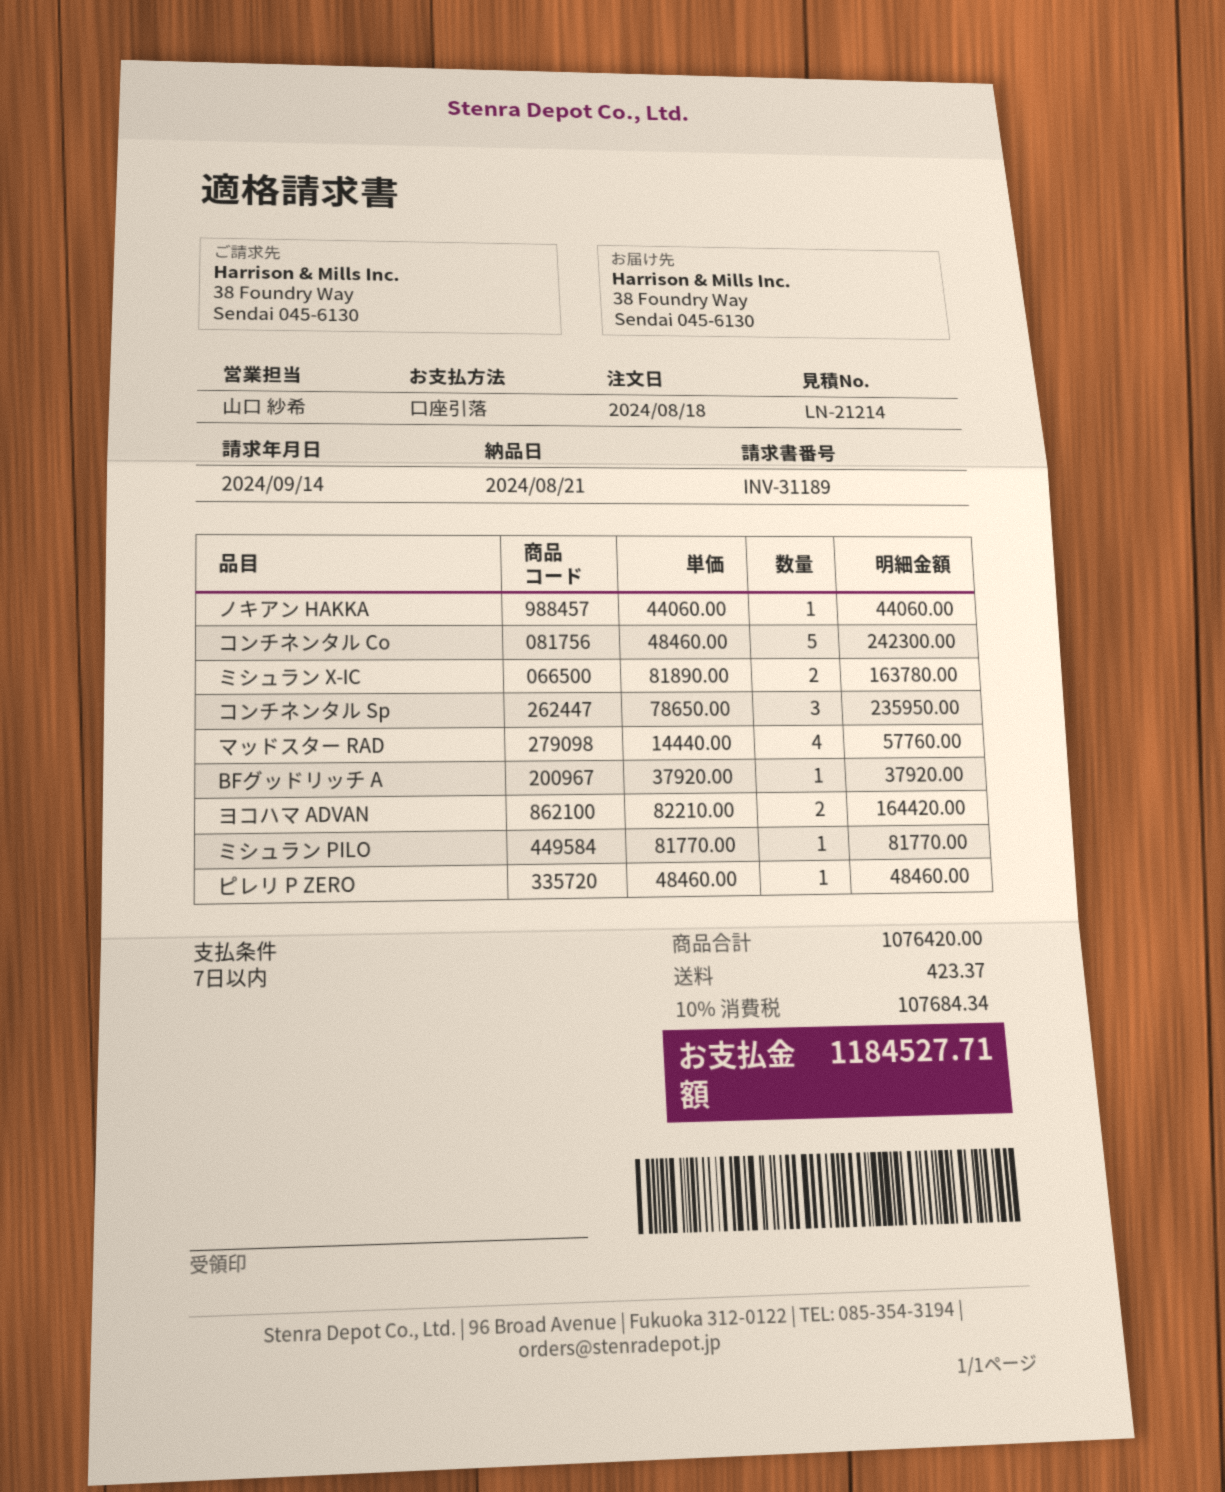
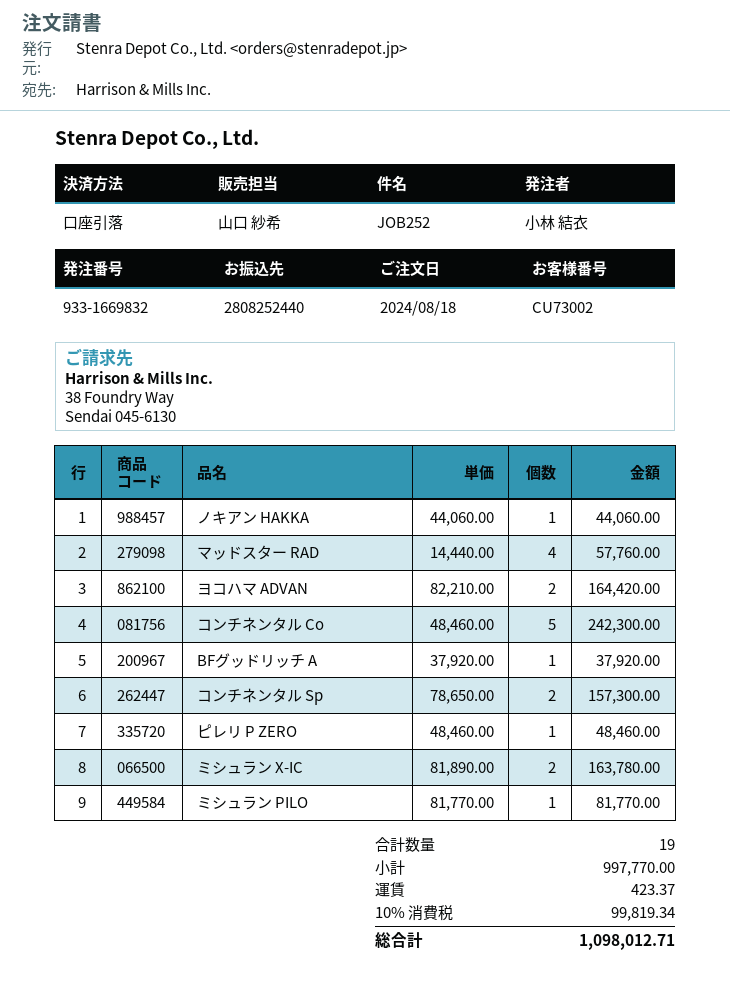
コンチネンタル Sp: 3 x 78650.00 = 235950.00 -> 2 x 78650.00 = 157300.00
subtotal: 1076420.00 -> 997770.00
tax: 10% = 107684.34 -> 10% = 99819.34
total: 1184527.71 -> 1098012.71

